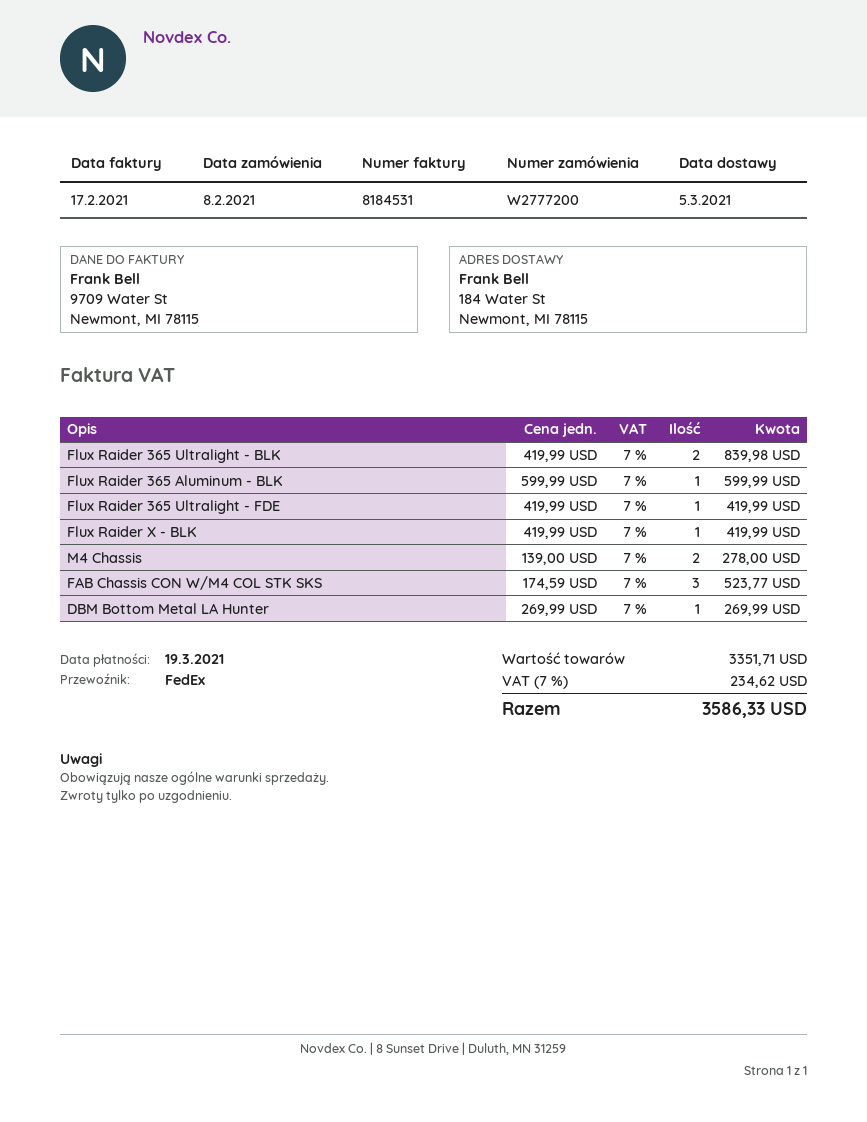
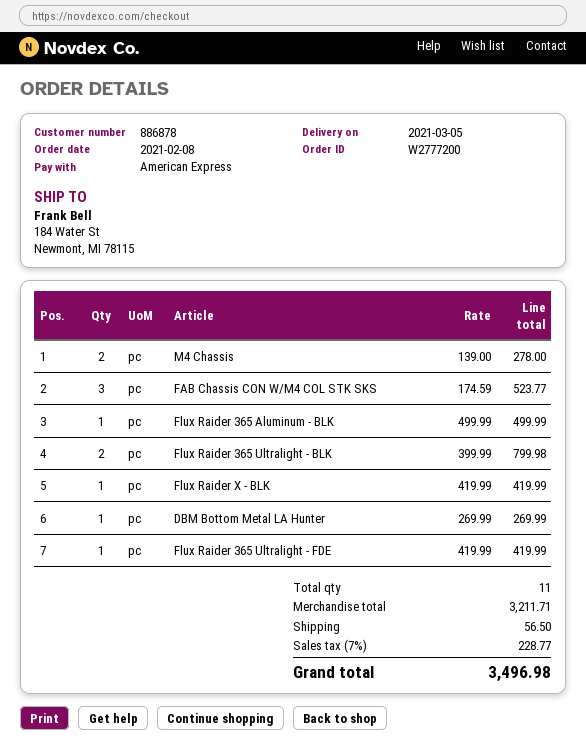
Flux Raider 365 Ultralight - BLK: 2 x 419.99 = 839.98 -> 2 x 399.99 = 799.98
Flux Raider 365 Aluminum - BLK: 1 x 599.99 = 599.99 -> 1 x 499.99 = 499.99
subtotal: 3351.71 -> 3211.71
shipping: none -> 56.50
tax: 7% = 234.62 -> 7% = 228.77
total: 3586.33 -> 3496.98

